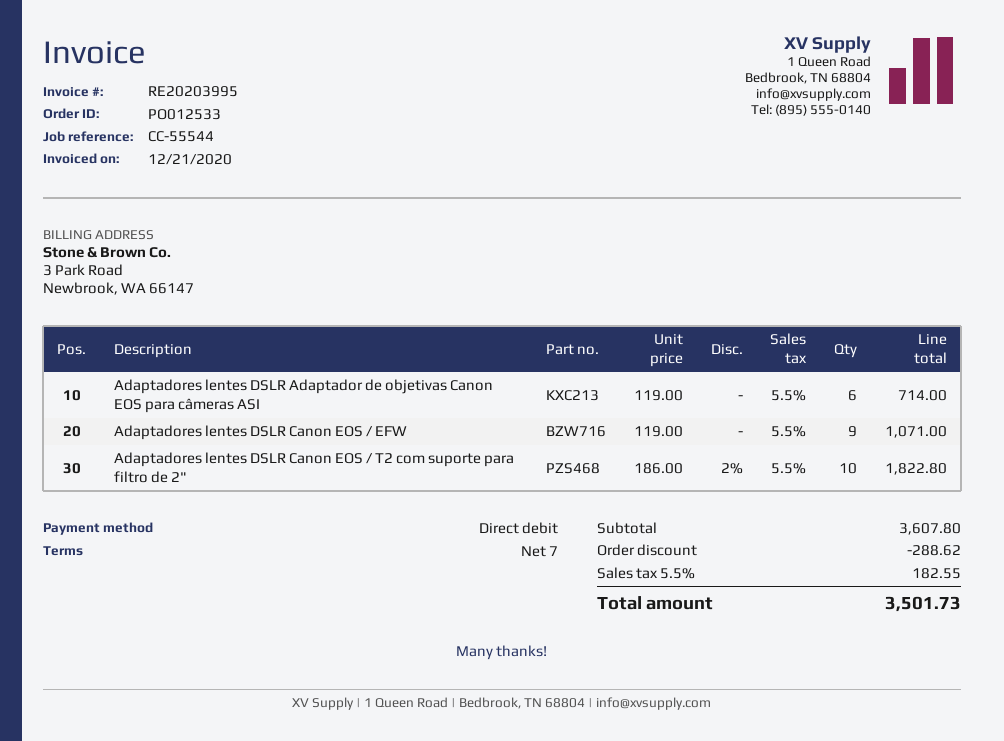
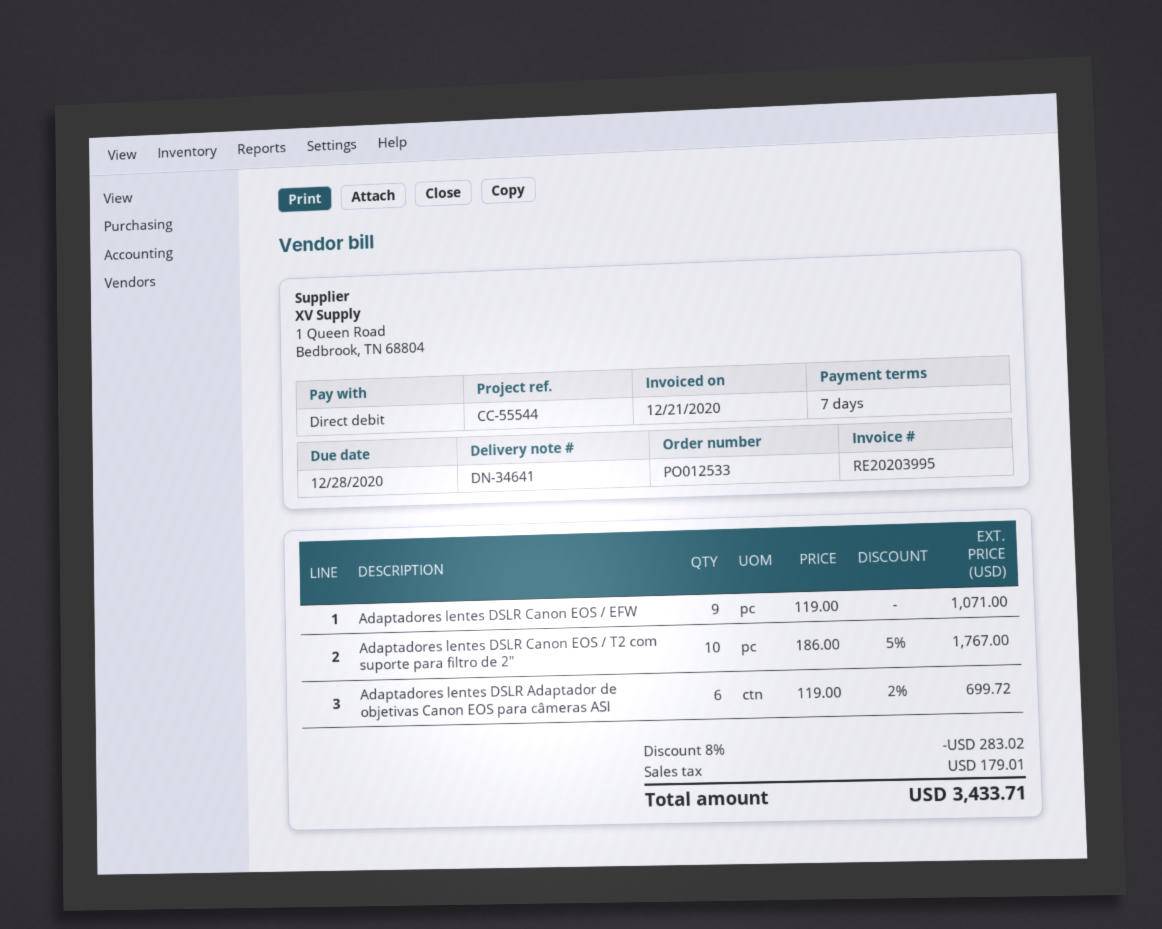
Adaptadores lentes DSLR Adaptador de objetivas Canon EOS para câmeras ASI: 6 x 119.00 = 714.00 -> 6 x 119.00 - 2% = 699.72
Adaptadores lentes DSLR Canon EOS / T2 com suporte para filtro de 2": 10 x 186.00 - 2% = 1822.80 -> 10 x 186.00 - 5% = 1767.00
discount: 288.62 -> 283.02
tax: 182.55 -> 179.01
total: 3501.73 -> 3433.71

